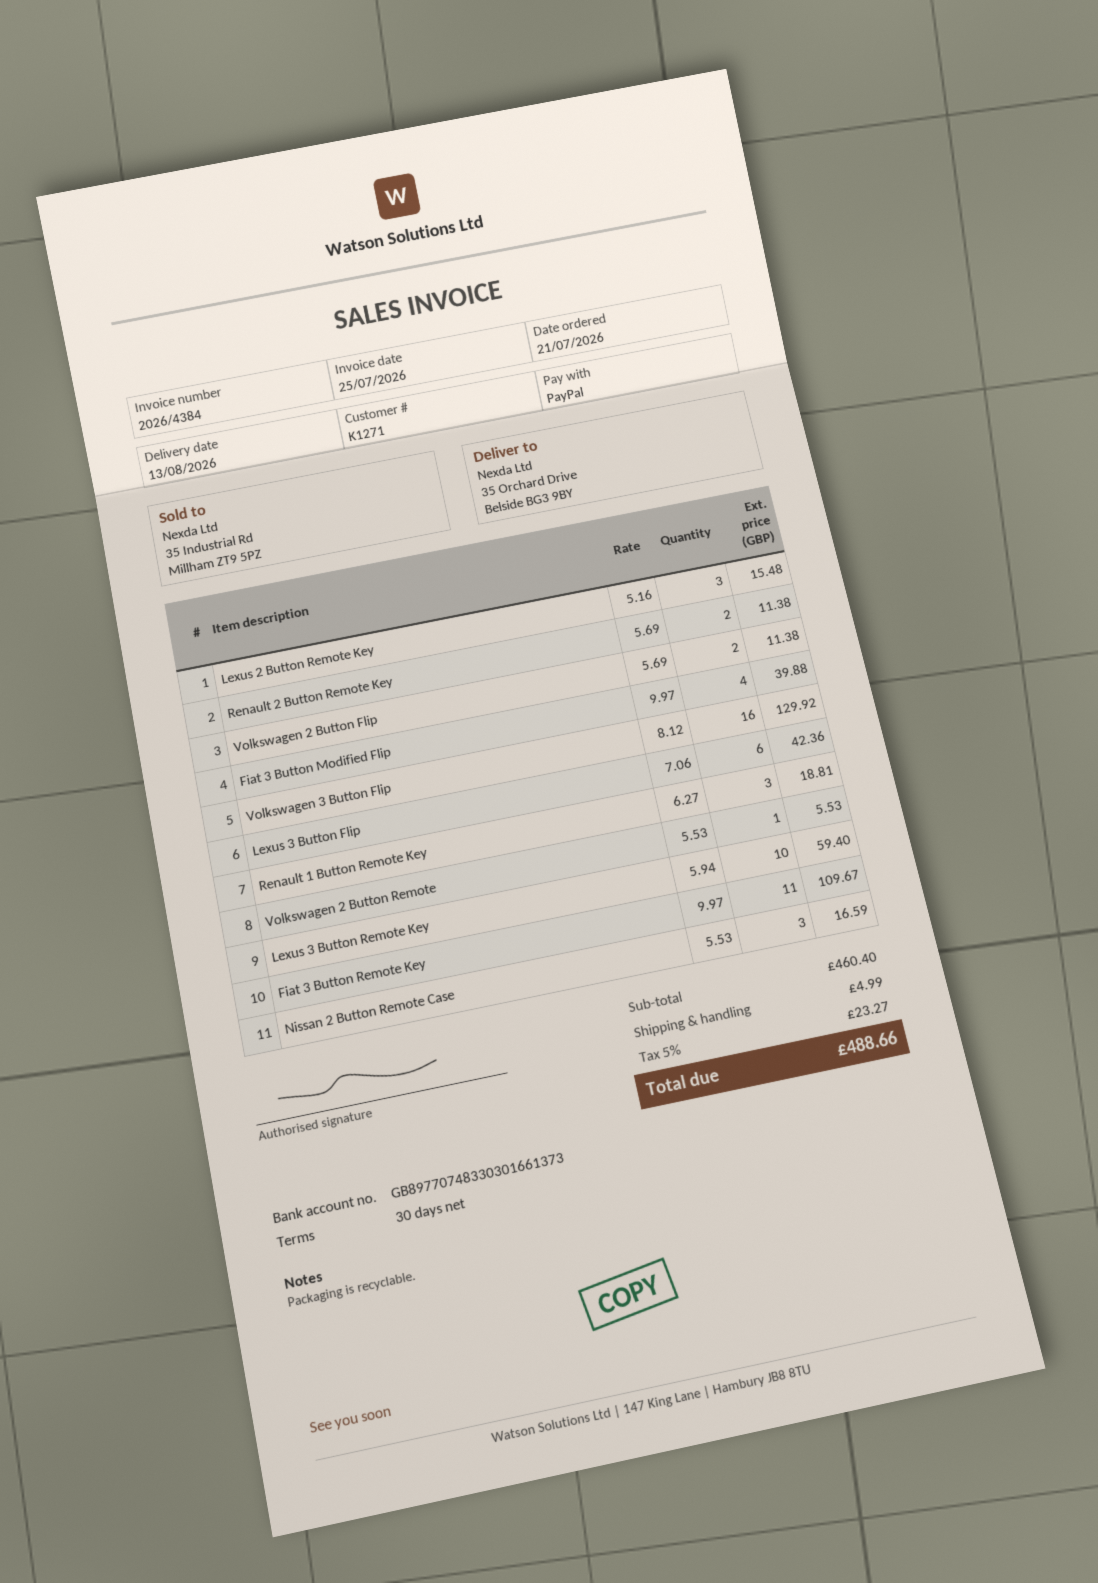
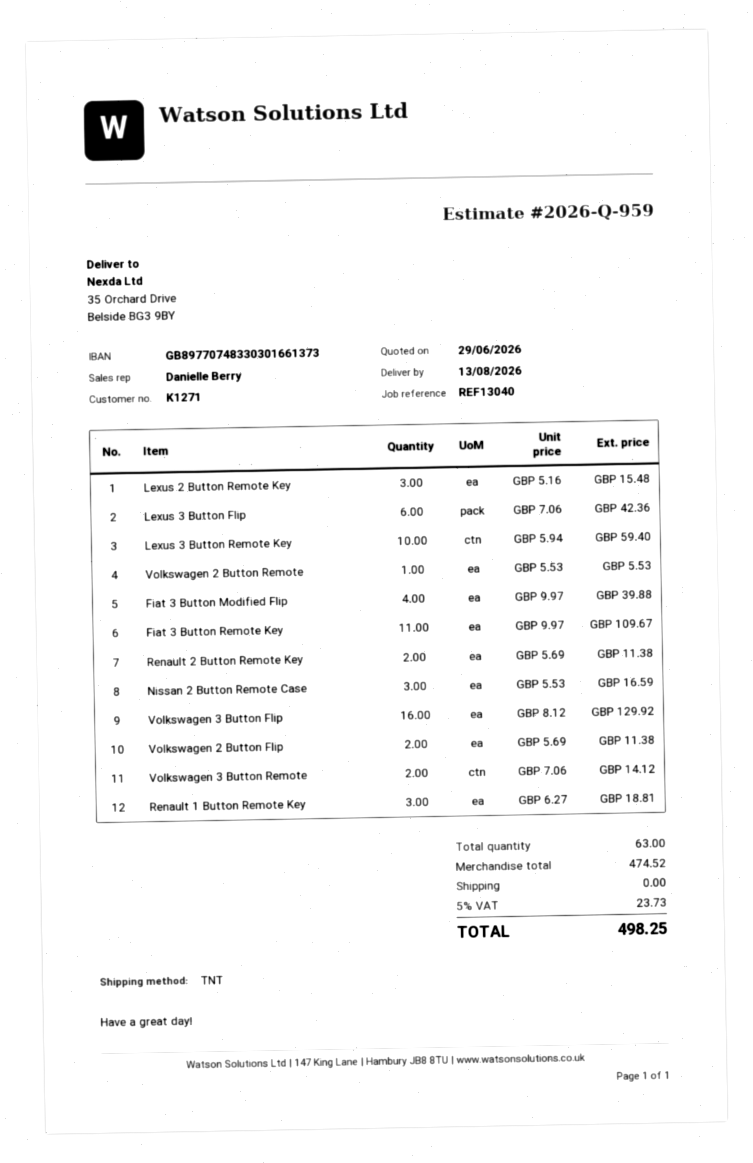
Volkswagen 3 Button Remote: none -> 2 x 7.06 = 14.12
subtotal: 460.40 -> 474.52
shipping: 4.99 -> 0.00
tax: 5% = 23.27 -> 5% = 23.73
total: 488.66 -> 498.25

